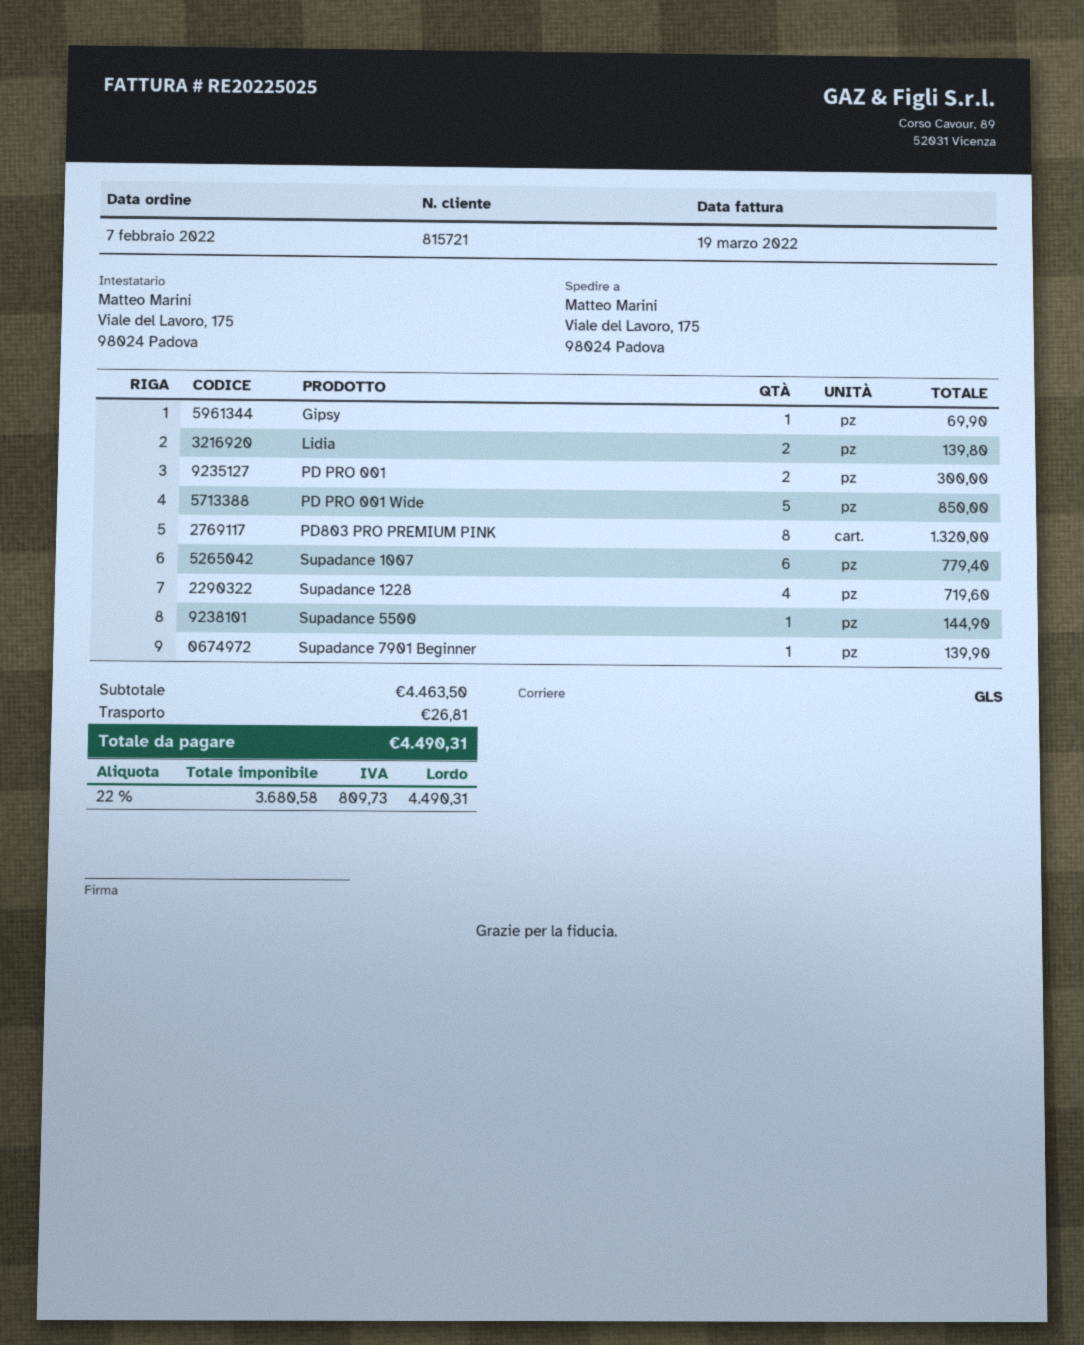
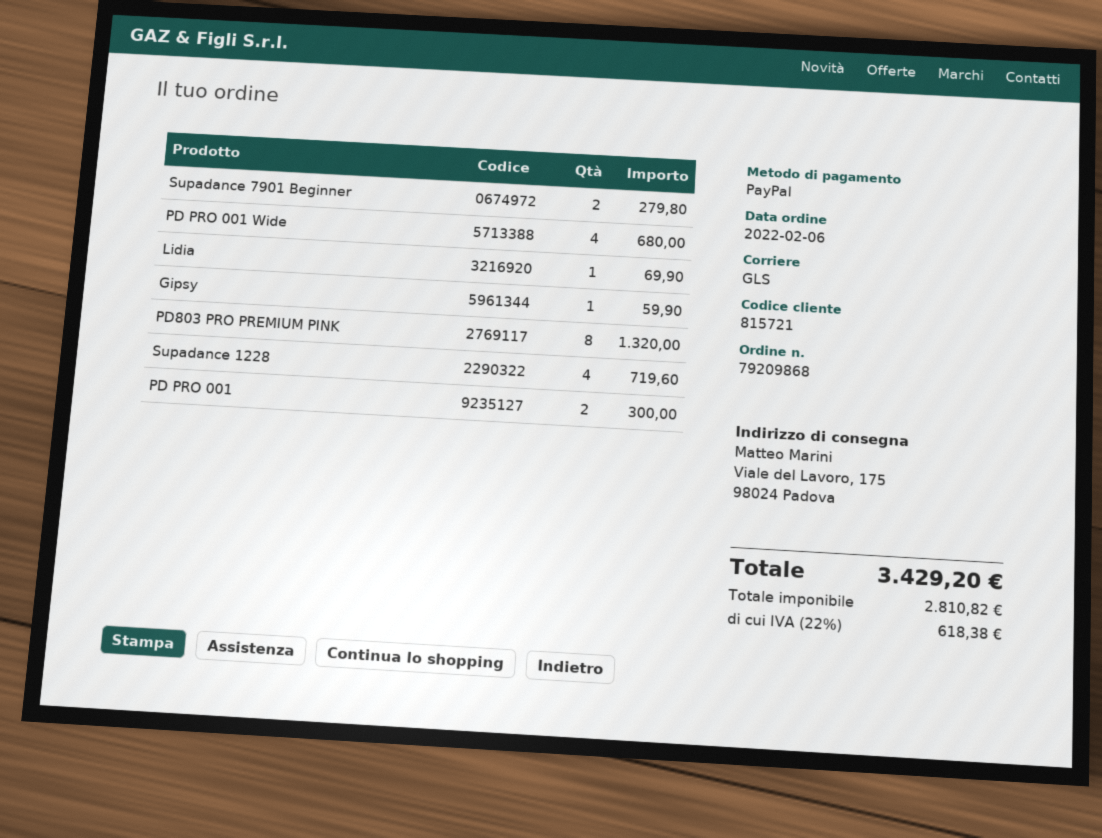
order date: 2022-02-07 -> 2022-02-06
Gipsy: 1 for 69.90 -> 1 for 59.90
Lidia: 2 for 139.80 -> 1 for 69.90
PD PRO 001 Wide: 5 for 850.00 -> 4 for 680.00
Supadance 1007: 6 for 779.40 -> none
Supadance 5500: 1 for 144.90 -> none
Supadance 7901 Beginner: 1 for 139.90 -> 2 for 279.80
shipping: 26.81 -> none
net: 3680.58 -> 2810.82
tax: 22% = 809.73 -> 22% = 618.38
total: 4490.31 -> 3429.20

